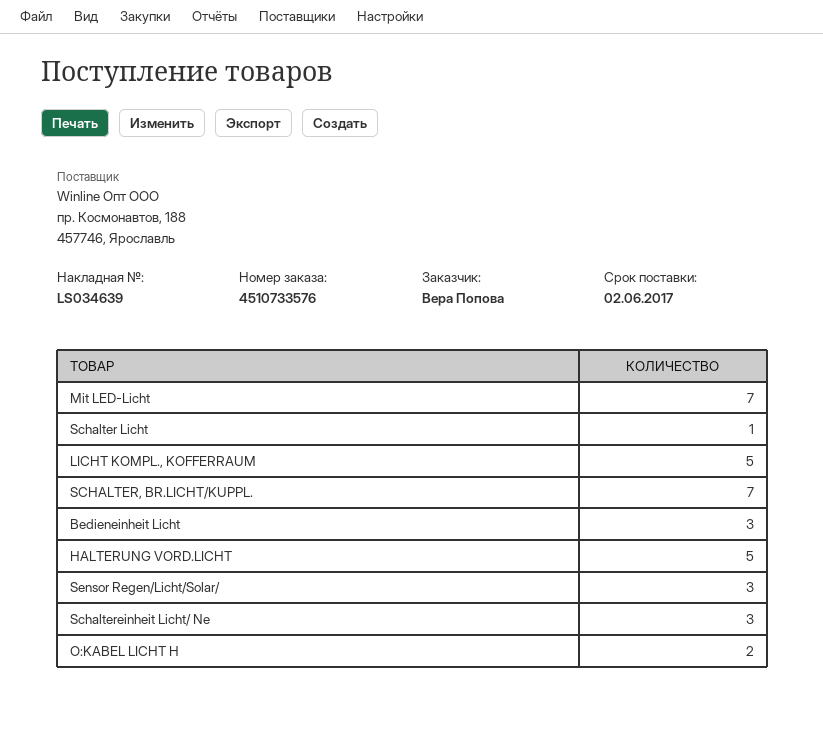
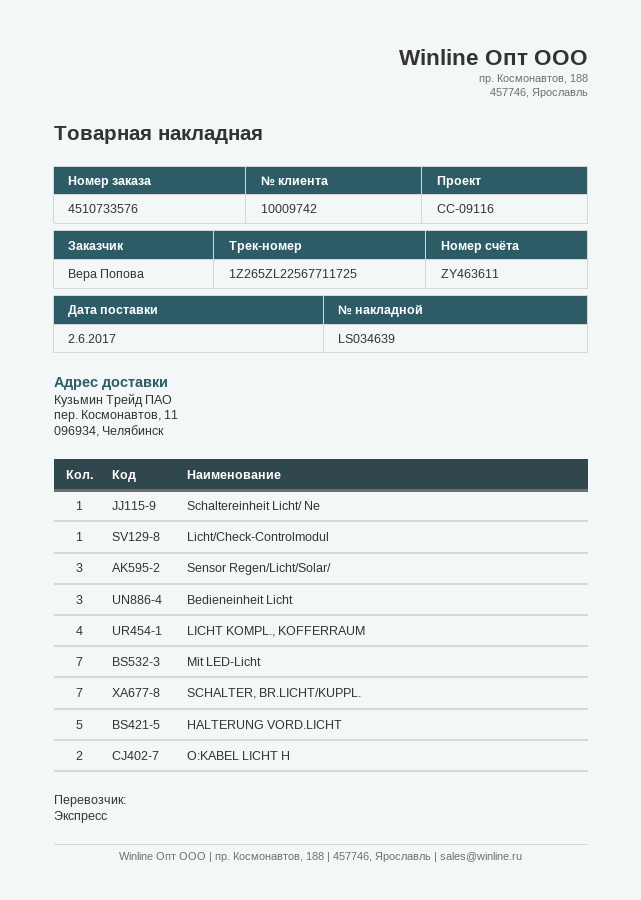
Schalter Licht: 1 -> none
LICHT KOMPL., KOFFERRAUM: 5 -> 4
Schaltereinheit Licht/ Ne: 3 -> 1
Licht/Check-Controlmodul: none -> 1

